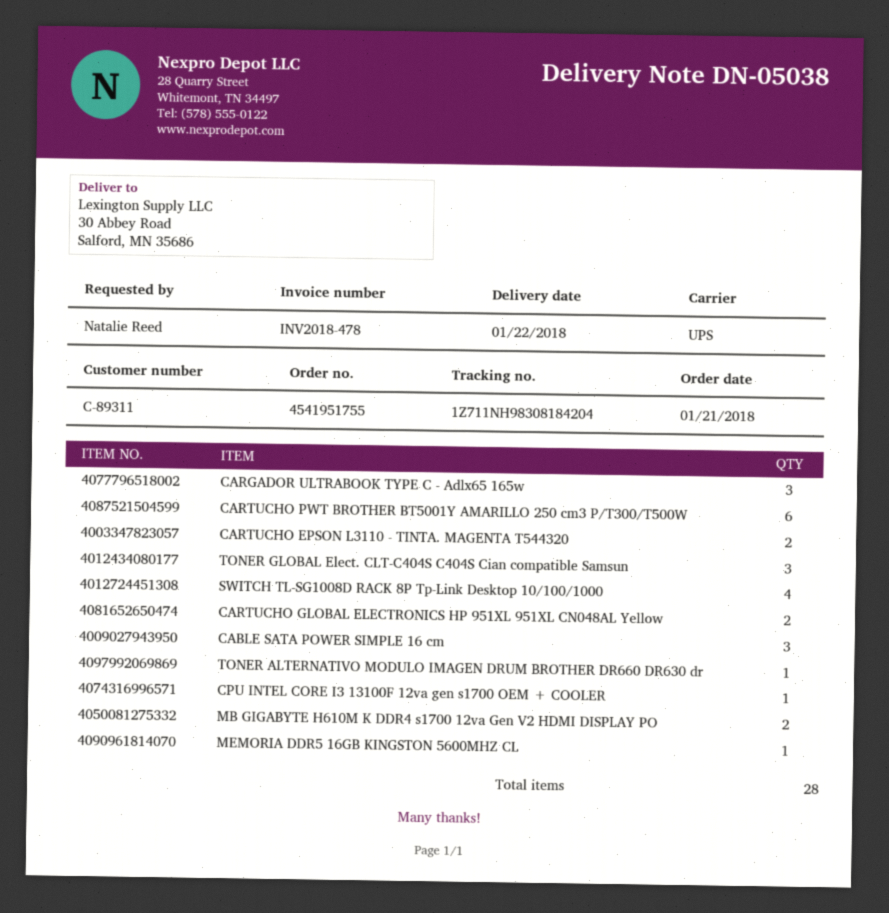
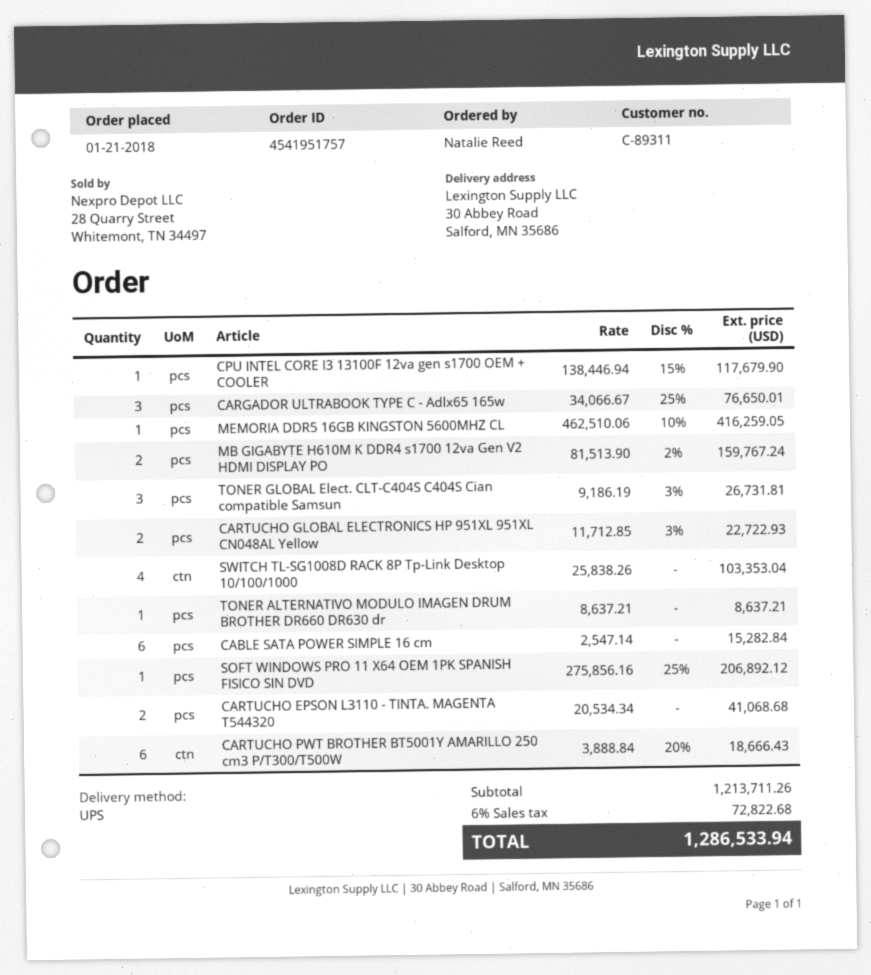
order number: 4541951755 -> 4541951757
CABLE SATA POWER SIMPLE 16 cm: 3 -> 6
SOFT WINDOWS PRO 11 X64 OEM 1PK SPANISH FISICO SIN DVD: none -> 1

